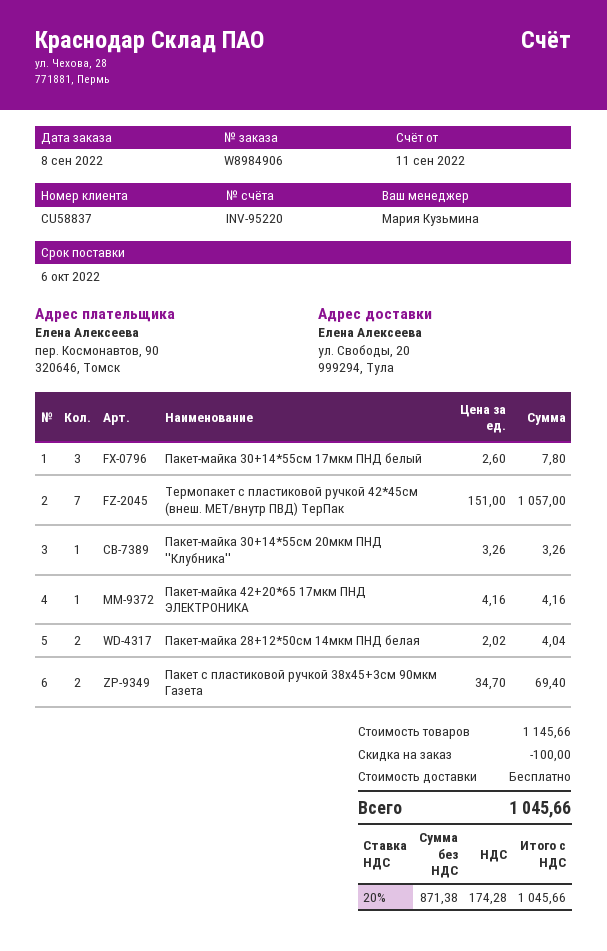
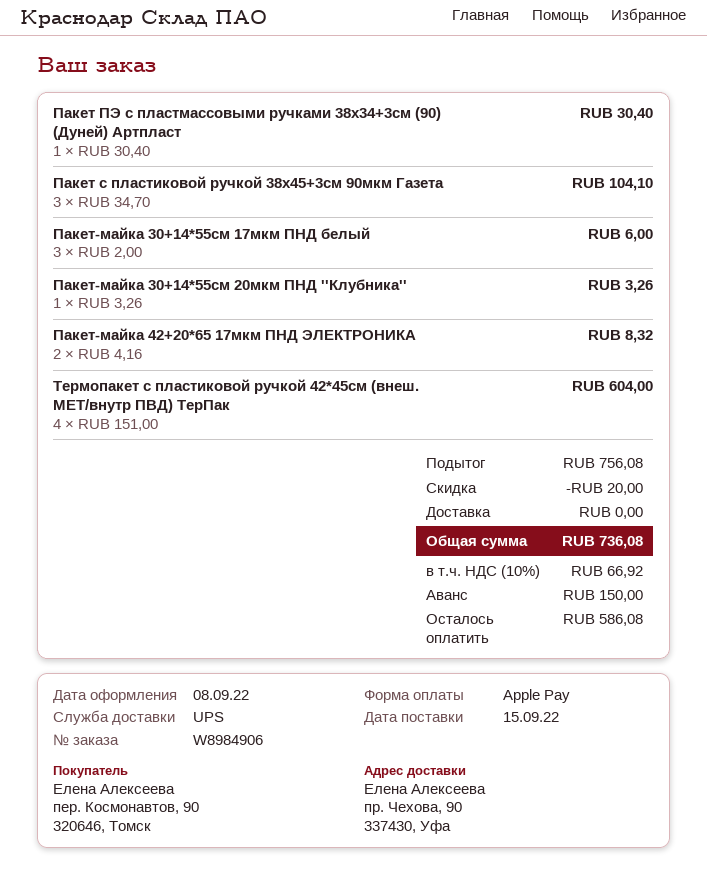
delivery date: 2022-10-06 -> 2022-09-15
ship to: ул. Свободы, 20, 999294, Тула -> пр. Чехова, 90, 337430, Уфа
Пакет-майка 30+14*55см 17мкм ПНД белый: 3 x 2.60 = 7.80 -> 3 x 2.00 = 6.00
Термопакет с пластиковой ручкой 42*45см (внеш. МЕТ/внутр ПВД) ТерПак: 7 x 151.00 = 1057.00 -> 4 x 151.00 = 604.00
Пакет-майка 42+20*65 17мкм ПНД ЭЛЕКТРОНИКА: 1 x 4.16 = 4.16 -> 2 x 4.16 = 8.32
Пакет-майка 28+12*50см 14мкм ПНД белая: 2 x 2.02 = 4.04 -> none
Пакет с пластиковой ручкой 38х45+3см 90мкм Газета: 2 x 34.70 = 69.40 -> 3 x 34.70 = 104.10
Пакет ПЭ с пластмассовыми ручками 38х34+3см (90) (Дуней) Артпласт: none -> 1 x 30.40 = 30.40
subtotal: 1145.66 -> 756.08
discount: 100.00 -> 20.00
tax: 20% = 174.28 -> 10% = 66.92
total: 1045.66 -> 736.08

